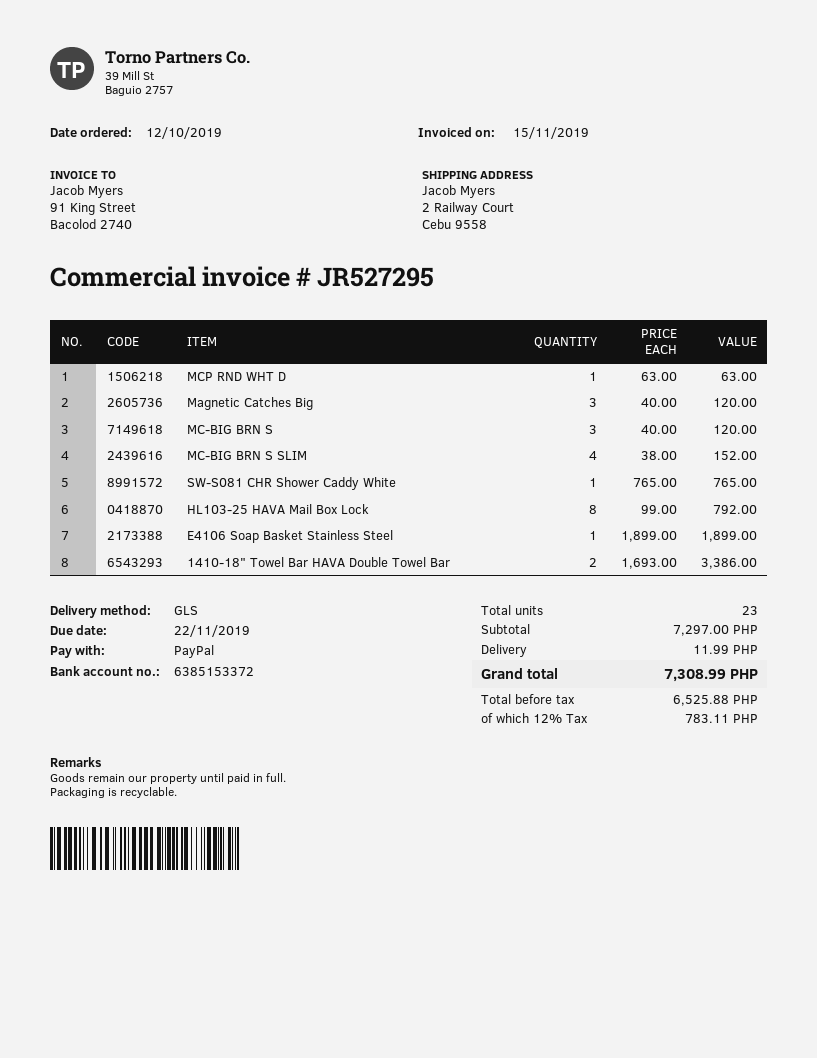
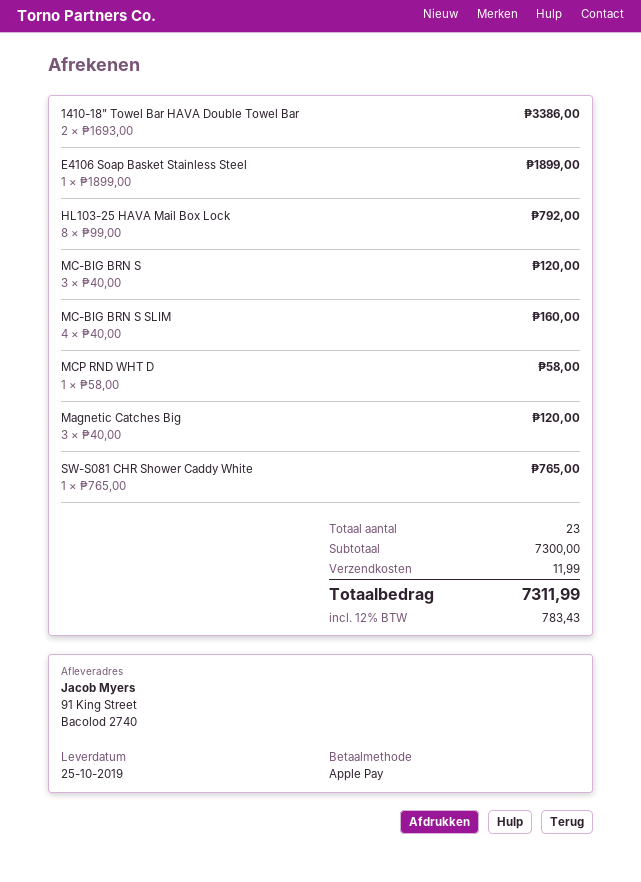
payment method: PayPal -> Apple Pay
ship to: 2 Railway Court, Cebu 9558 -> 91 King Street, Bacolod 2740
MCP RND WHT D: 1 x 63.00 = 63.00 -> 1 x 58.00 = 58.00
MC-BIG BRN S SLIM: 4 x 38.00 = 152.00 -> 4 x 40.00 = 160.00
subtotal: 7297.00 -> 7300.00
tax: 12% = 783.11 -> 12% = 783.43
total: 7308.99 -> 7311.99

